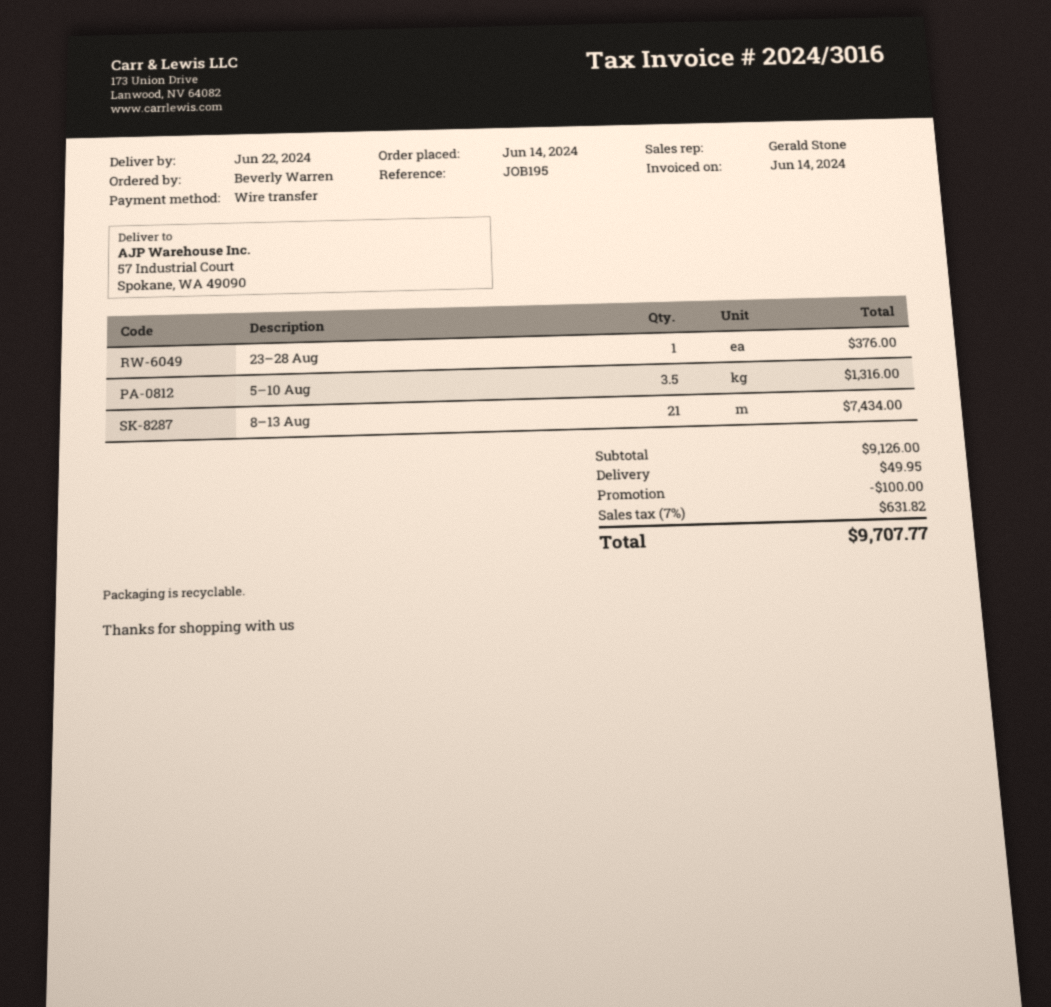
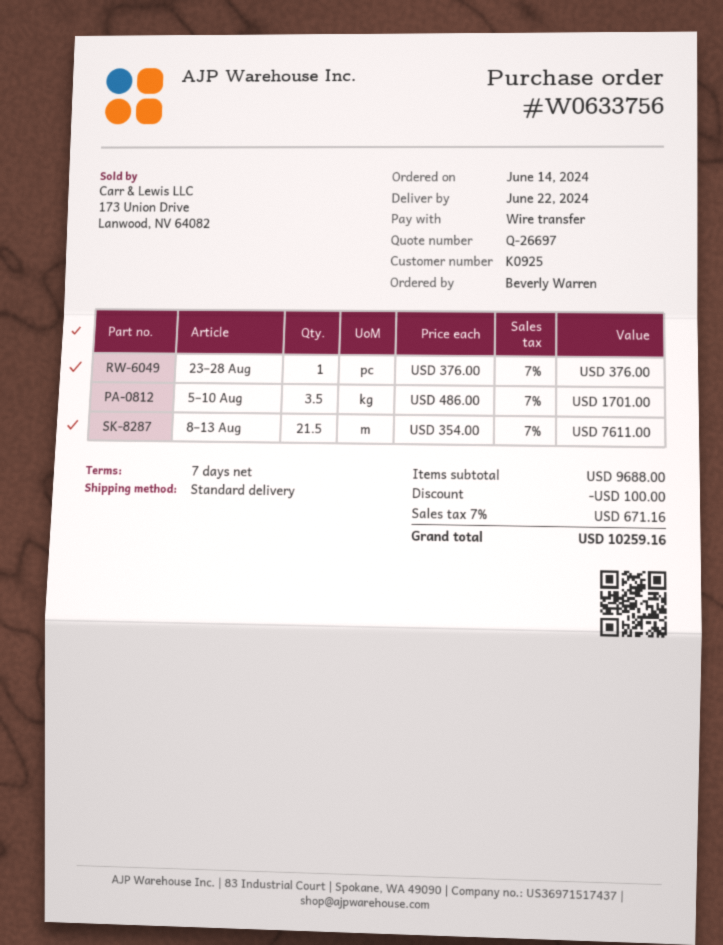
5–10 Aug: 3.5 for 1316.00 -> 3.5 for 1701.00
8–13 Aug: 21 for 7434.00 -> 21.5 for 7611.00
subtotal: 9126.00 -> 9688.00
shipping: 49.95 -> none
tax: 7% = 631.82 -> 7% = 671.16
total: 9707.77 -> 10259.16

